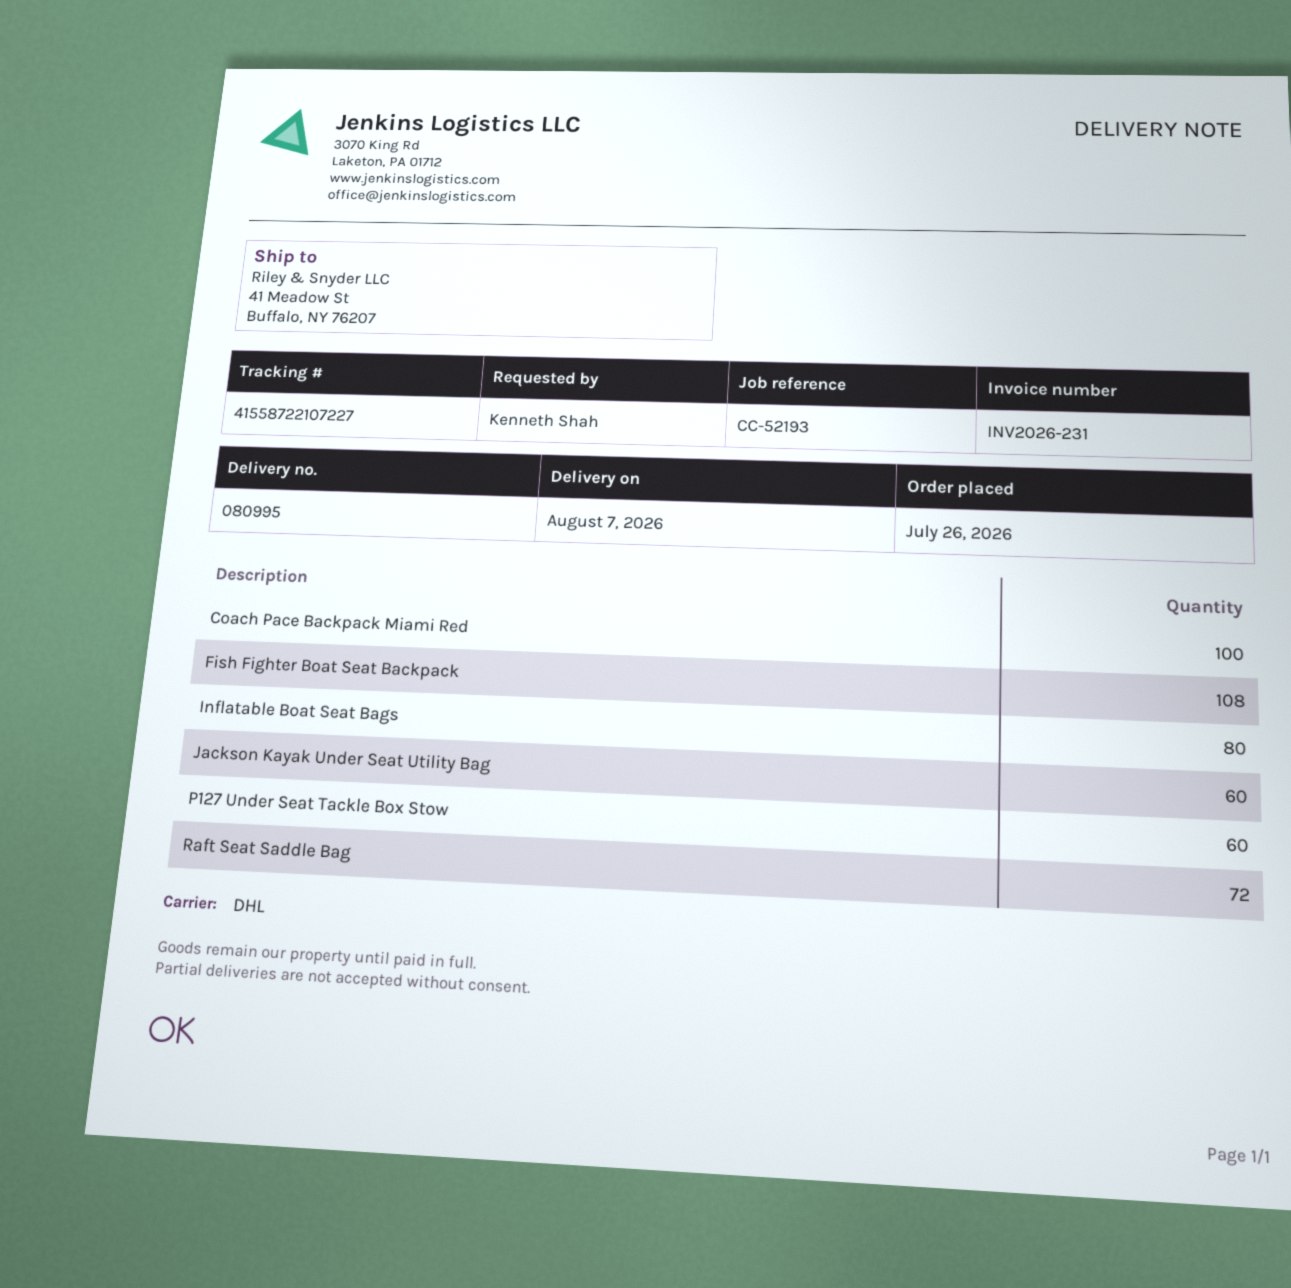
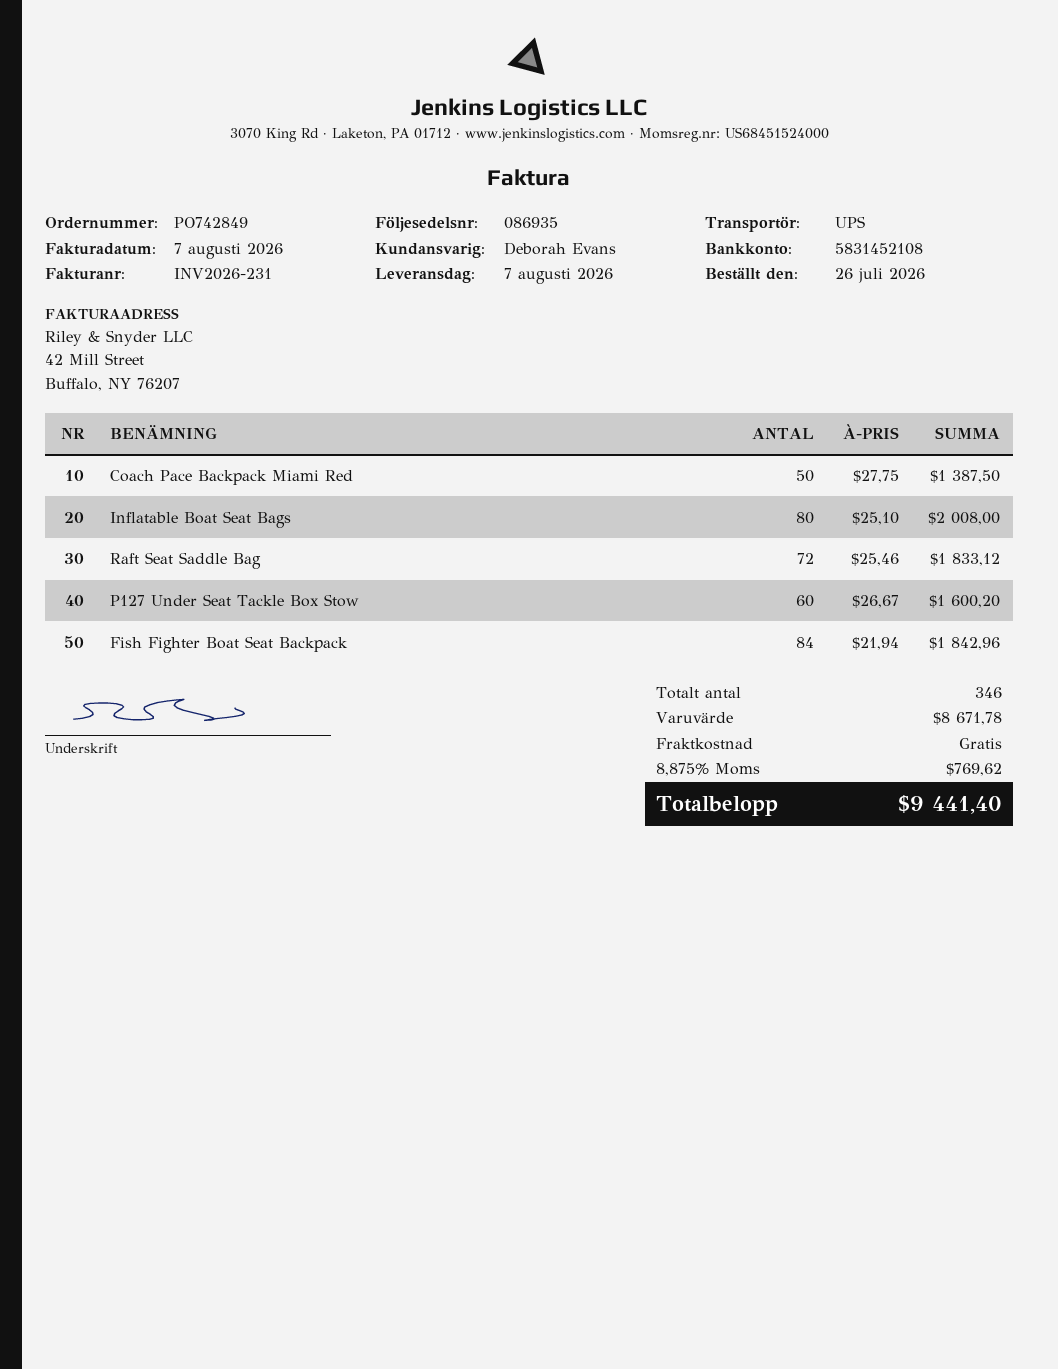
delivery note number: 080995 -> 086935
shipping method: DHL -> UPS
Coach Pace Backpack Miami Red: 100 -> 50
Fish Fighter Boat Seat Backpack: 108 -> 84
Jackson Kayak Under Seat Utility Bag: 60 -> none

